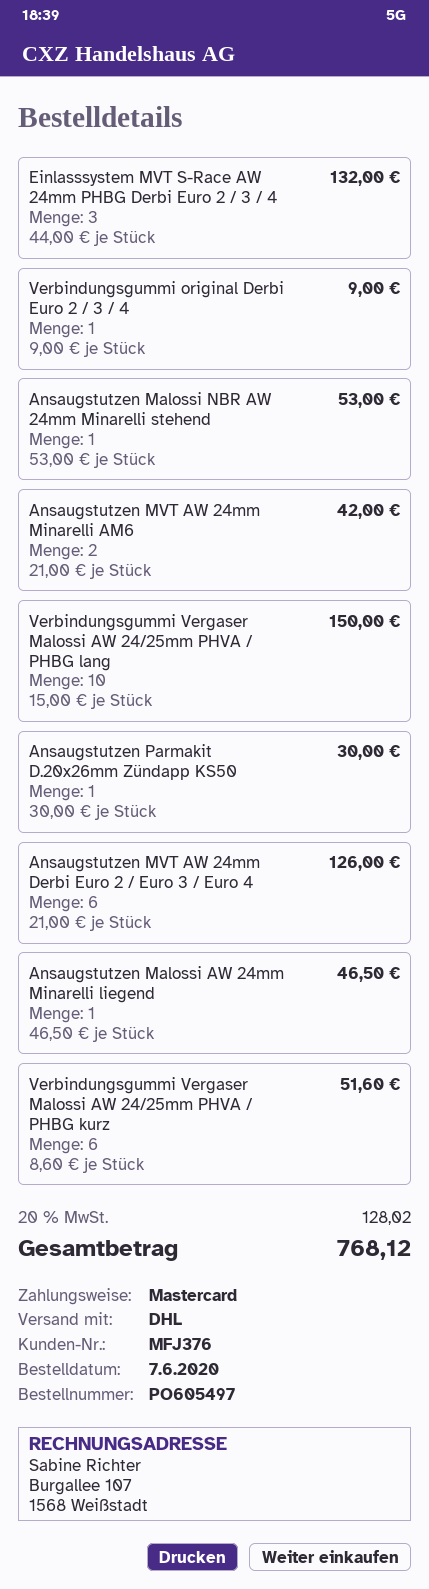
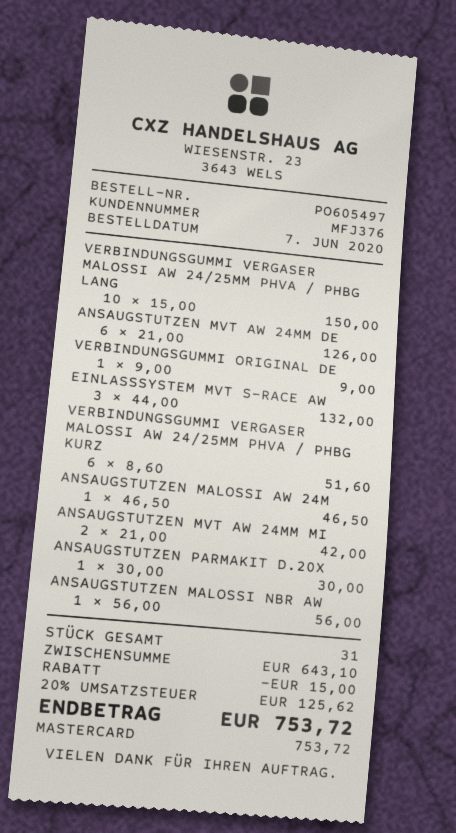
Ansaugstutzen Malossi NBR AW 24mm Minarelli stehend: 1 x 53.00 = 53.00 -> 1 x 56.00 = 56.00
discount: none -> 15.00
tax: 20% = 128.02 -> 20% = 125.62
total: 768.12 -> 753.72

